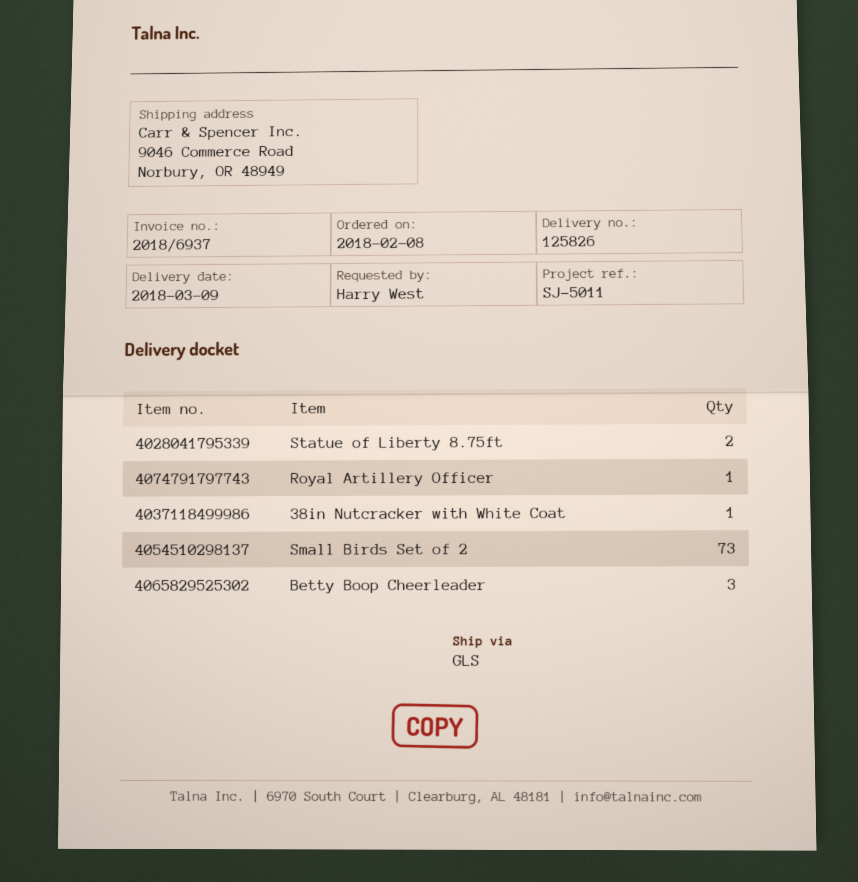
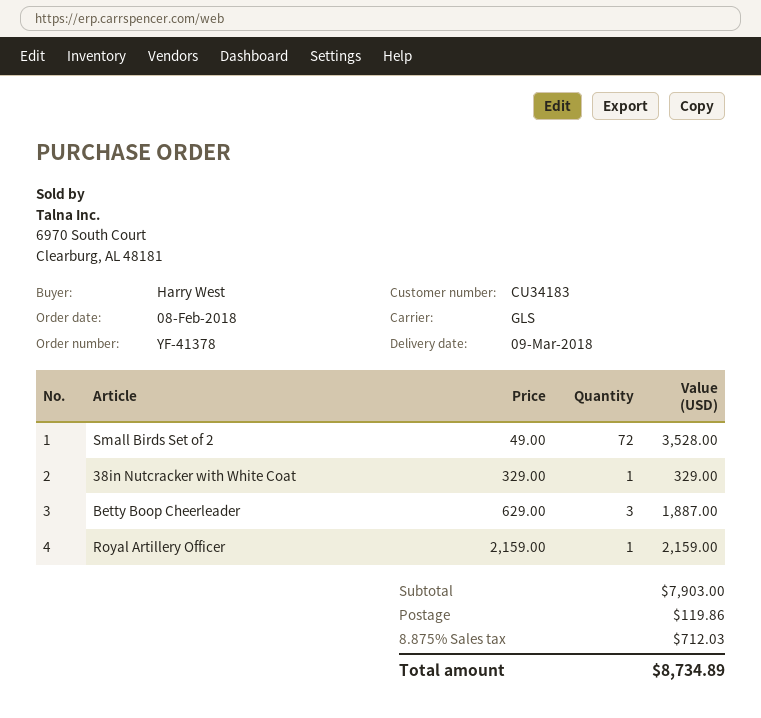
Statue of Liberty 8.75ft: 2 -> none
Small Birds Set of 2: 73 -> 72

